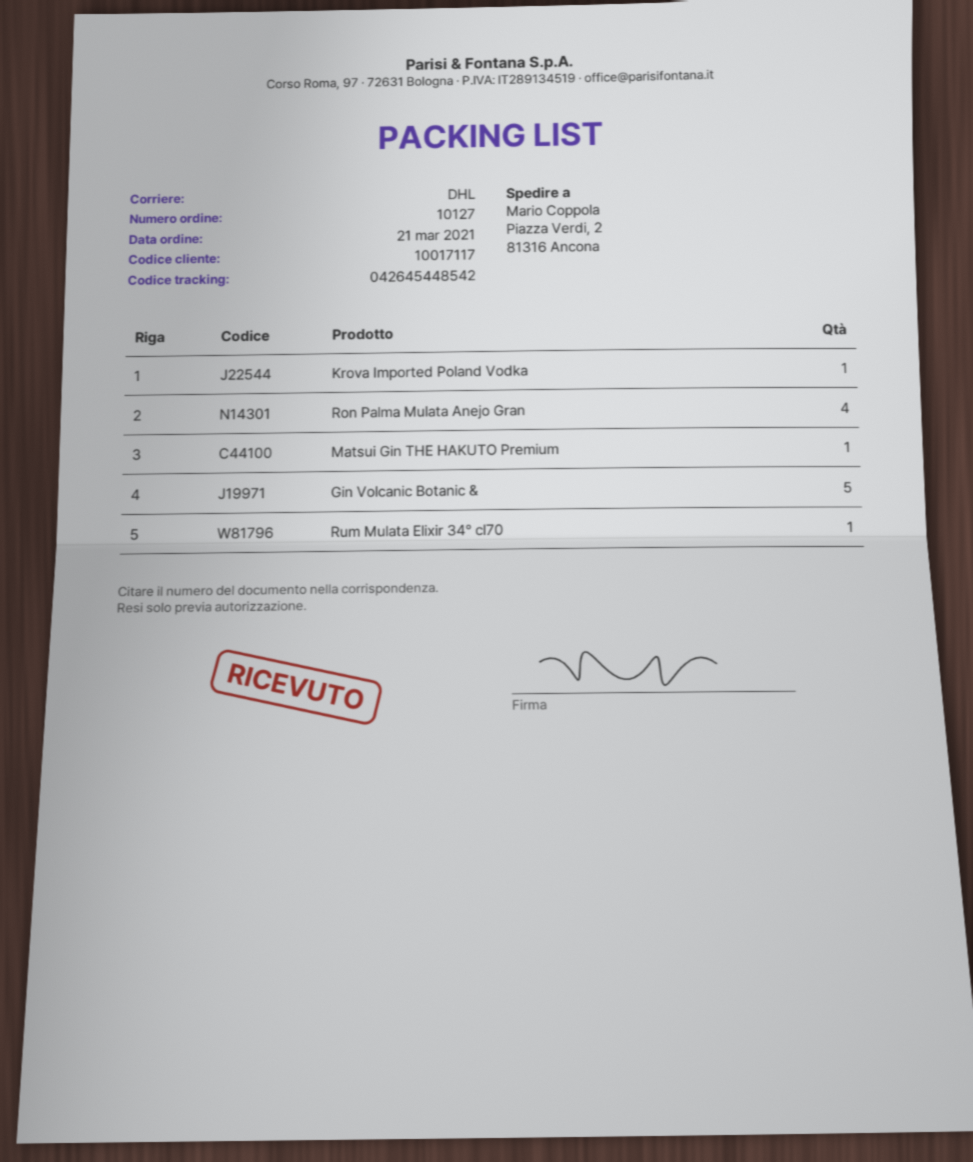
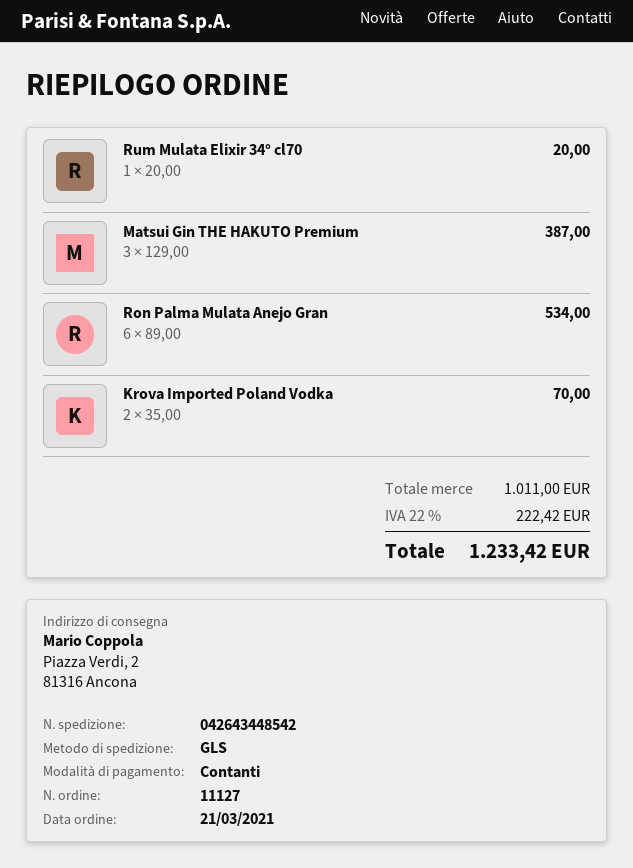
order number: 10127 -> 11127
shipping method: DHL -> GLS
tracking number: 042645448542 -> 042643448542
Krova Imported Poland Vodka: 1 -> 2
Ron Palma Mulata Anejo Gran: 4 -> 6
Matsui Gin THE HAKUTO Premium: 1 -> 3
Gin Volcanic Botanic &: 5 -> none

